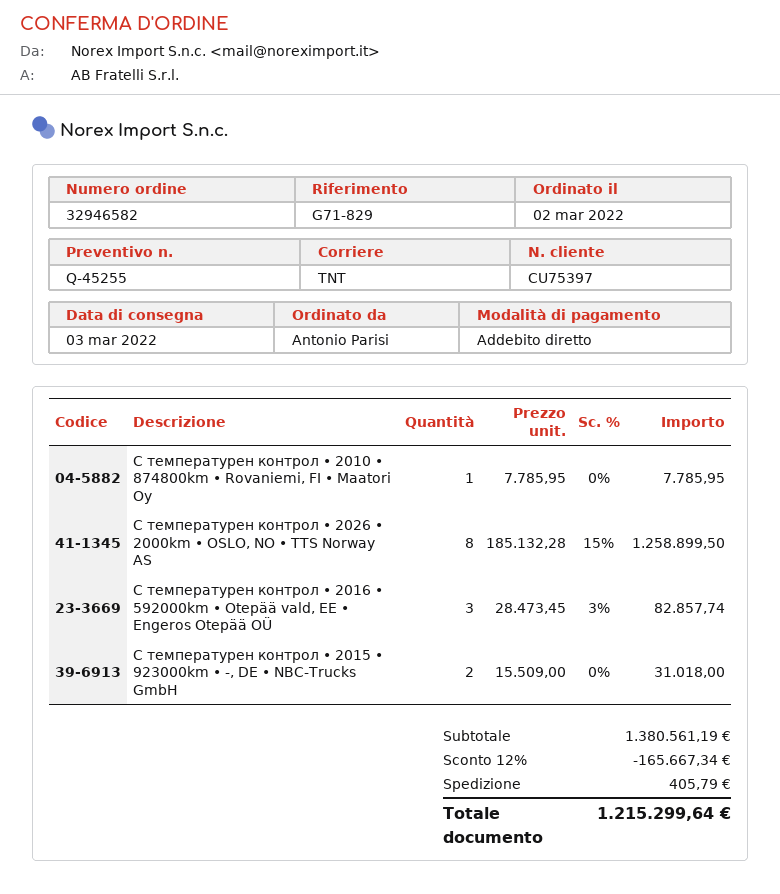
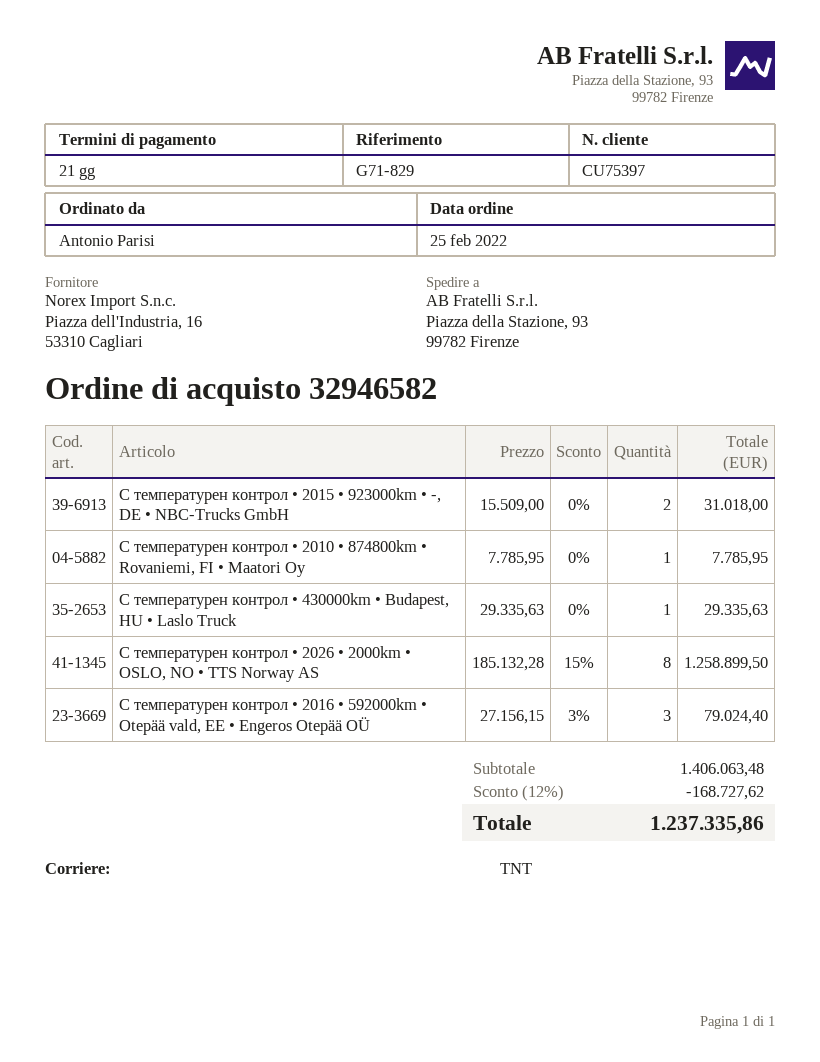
order date: 2022-03-02 -> 2022-02-25
С температурен контрол • 2016 • 592000km • Otepää vald, EE • Engeros Otepää OÜ: 3 x 28473.45 - 3% = 82857.74 -> 3 x 27156.15 - 3% = 79024.40
С температурен контрол • 430000km • Budapest, HU • Laslo Truck: none -> 1 x 29335.63 = 29335.63
subtotal: 1380561.19 -> 1406063.48
discount: 12% = 165667.34 -> 12% = 168727.62
shipping: 405.79 -> none
total: 1215299.64 -> 1237335.86

